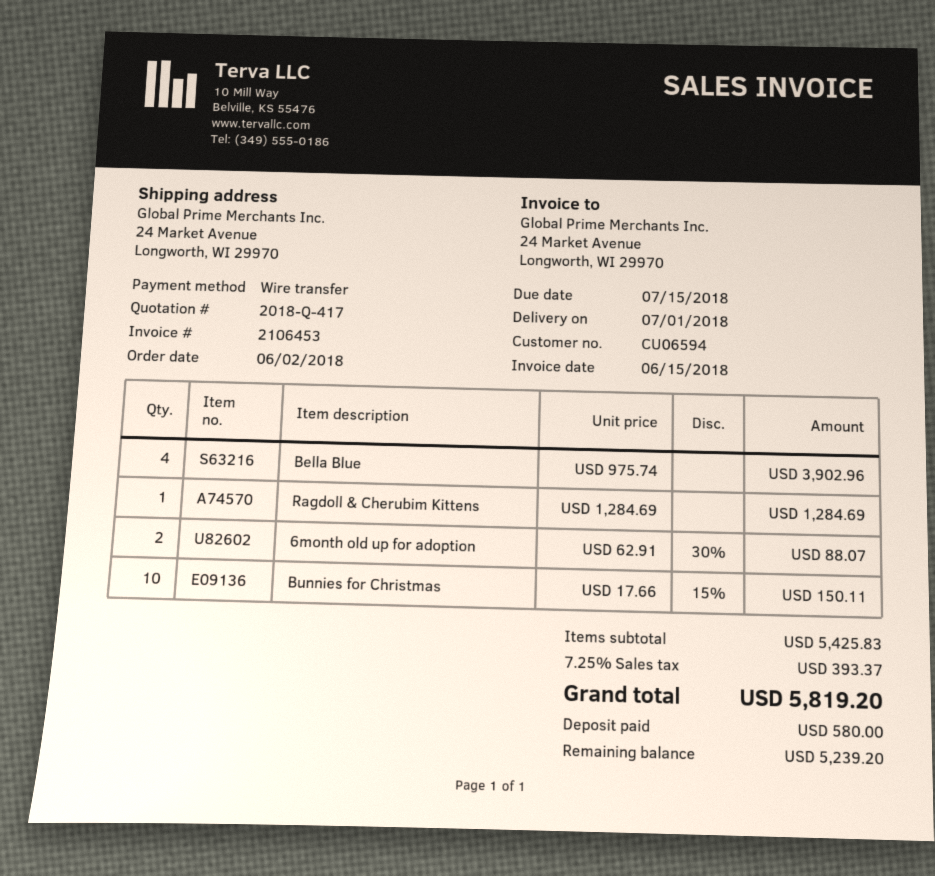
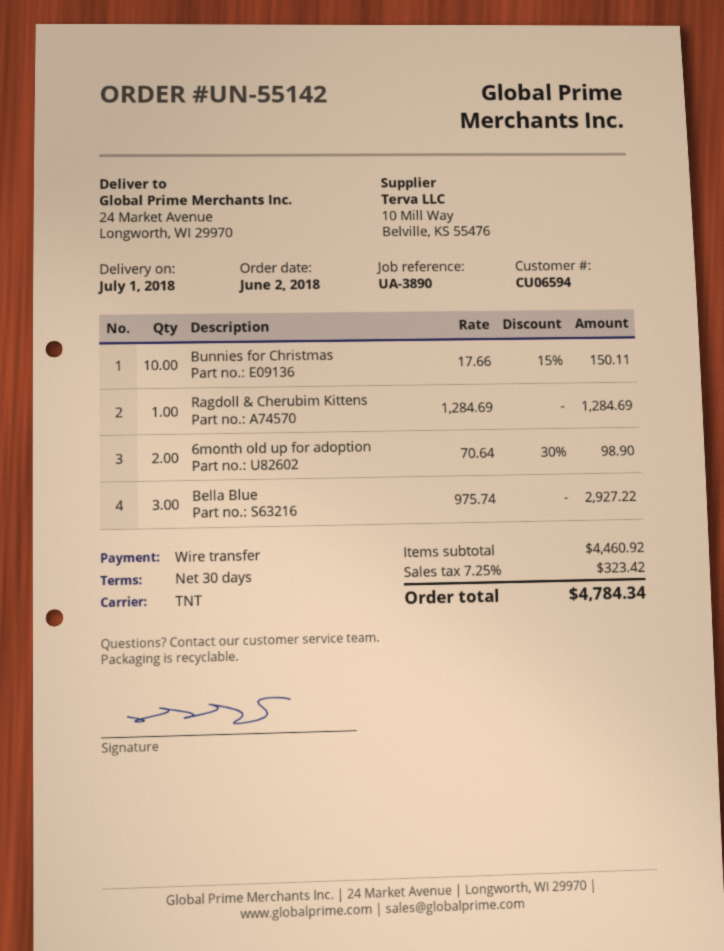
Bella Blue: 4 x 975.74 = 3902.96 -> 3 x 975.74 = 2927.22
6month old up for adoption: 2 x 62.91 - 30% = 88.07 -> 2 x 70.64 - 30% = 98.90
subtotal: 5425.83 -> 4460.92
tax: 7.25% = 393.37 -> 7.25% = 323.42
total: 5819.20 -> 4784.34

